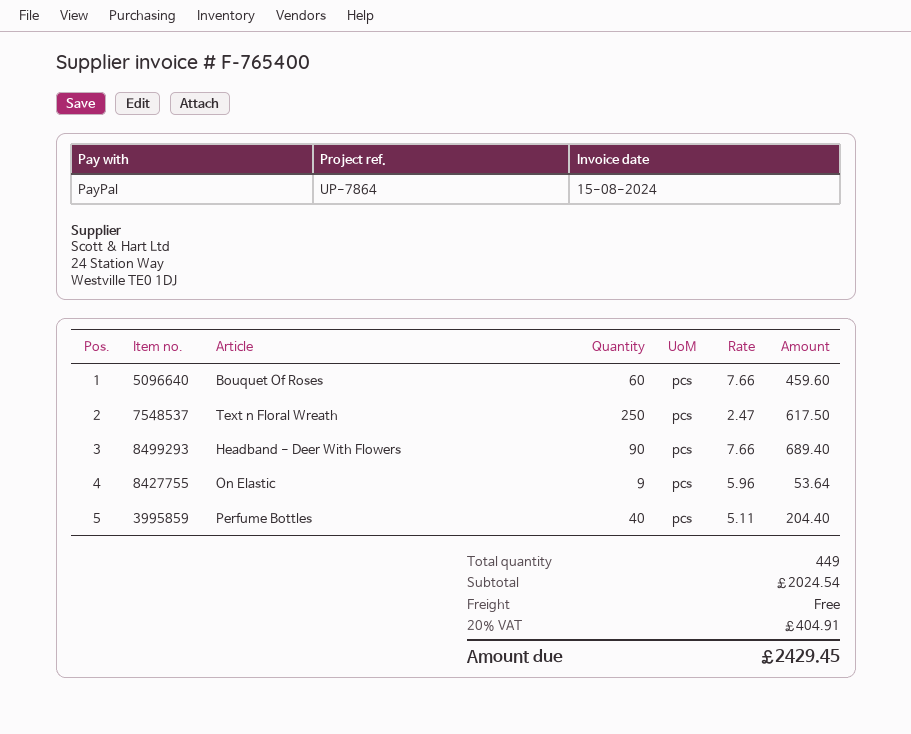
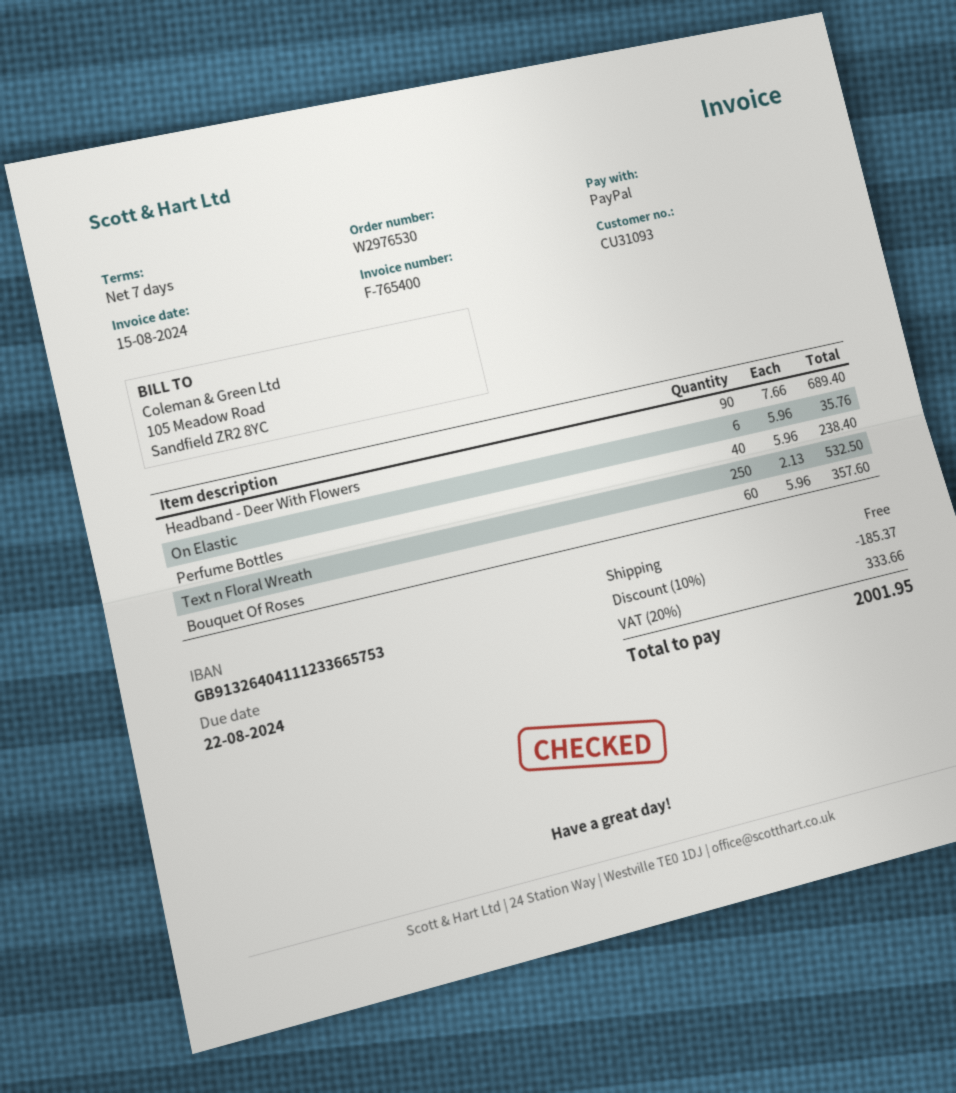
Bouquet Of Roses: 60 x 7.66 = 459.60 -> 60 x 5.96 = 357.60
Text n Floral Wreath: 250 x 2.47 = 617.50 -> 250 x 2.13 = 532.50
On Elastic: 9 x 5.96 = 53.64 -> 6 x 5.96 = 35.76
Perfume Bottles: 40 x 5.11 = 204.40 -> 40 x 5.96 = 238.40
discount: none -> 10% = 185.37
tax: 20% = 404.91 -> 20% = 333.66
total: 2429.45 -> 2001.95

